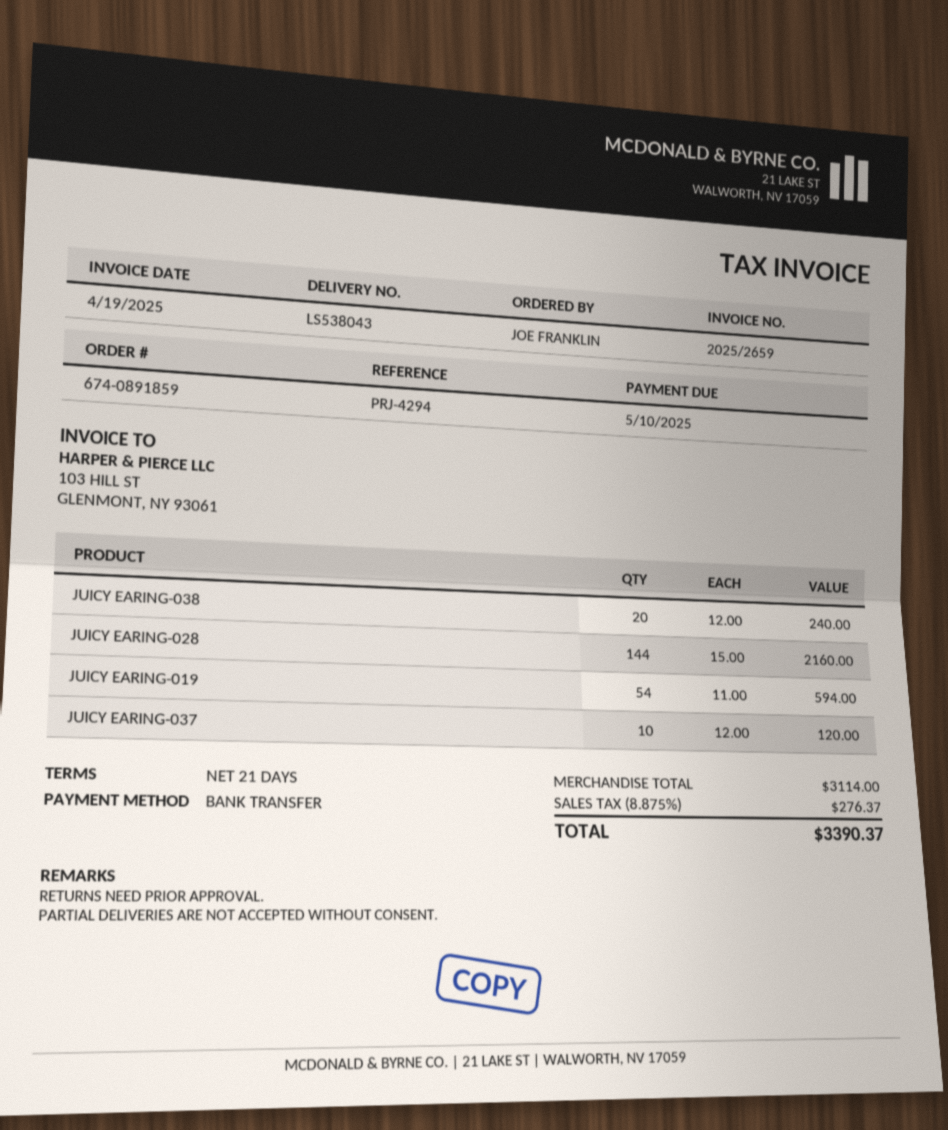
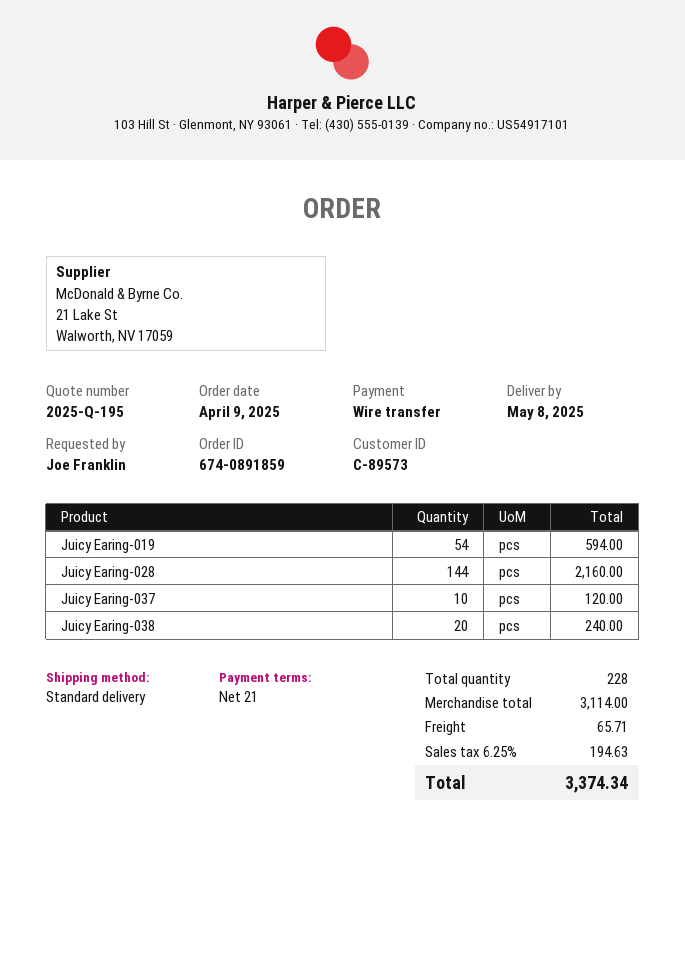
shipping: none -> 65.71
tax: 8.875% = 276.37 -> 6.25% = 194.63
total: 3390.37 -> 3374.34

